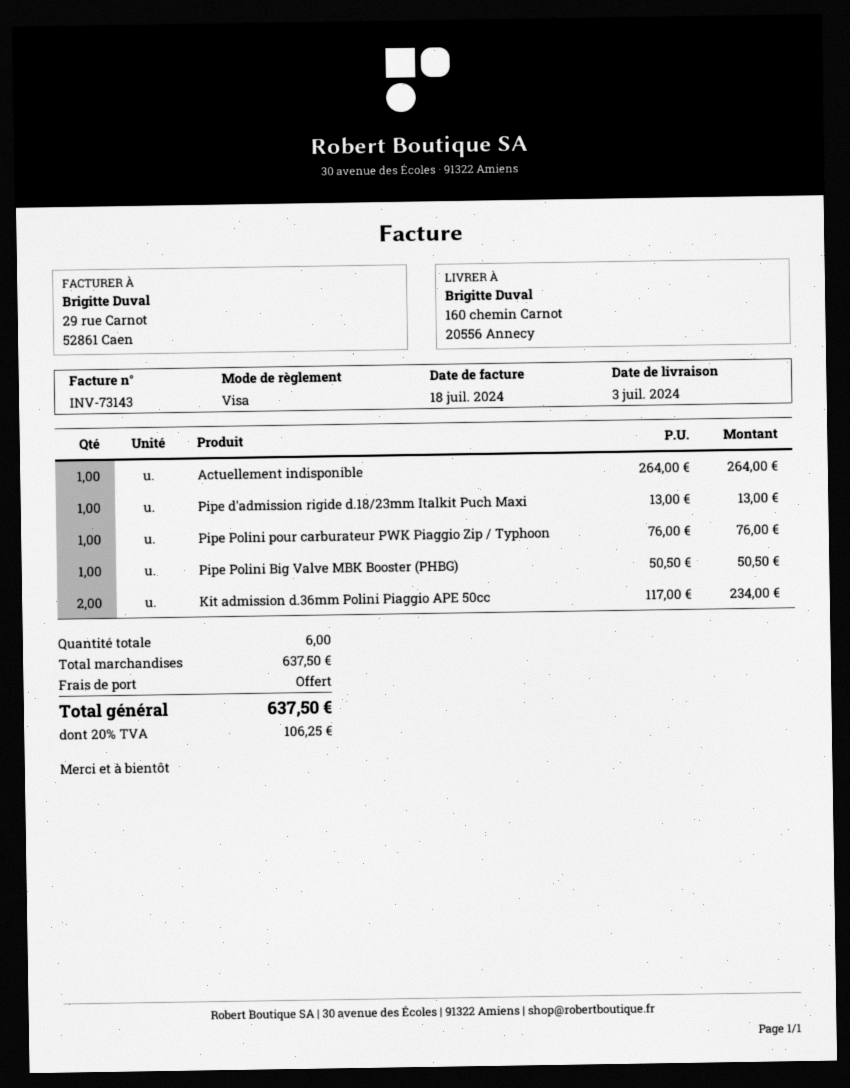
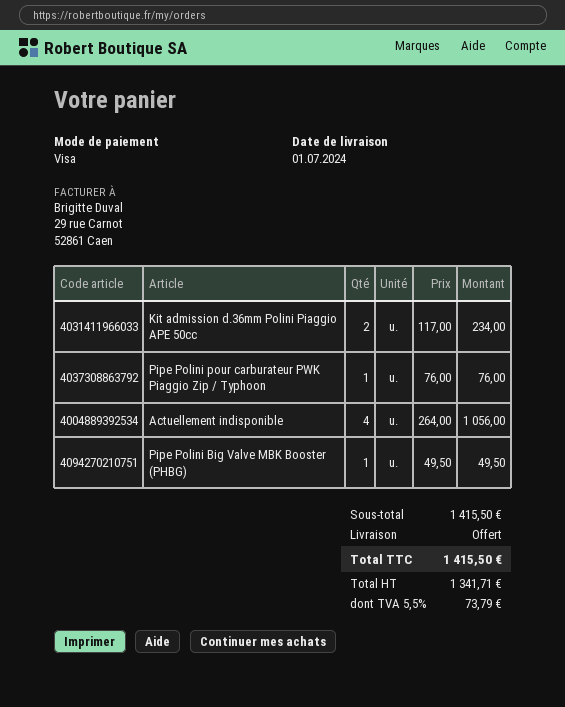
delivery date: 2024-07-03 -> 2024-07-01
Actuellement indisponible: 1 x 264.00 = 264.00 -> 4 x 264.00 = 1056.00
Pipe d'admission rigide d.18/23mm Italkit Puch Maxi: 1 x 13.00 = 13.00 -> none
Pipe Polini Big Valve MBK Booster (PHBG): 1 x 50.50 = 50.50 -> 1 x 49.50 = 49.50
subtotal: 637.50 -> 1415.50
tax: 20% = 106.25 -> 5.5% = 73.79
total: 637.50 -> 1415.50

